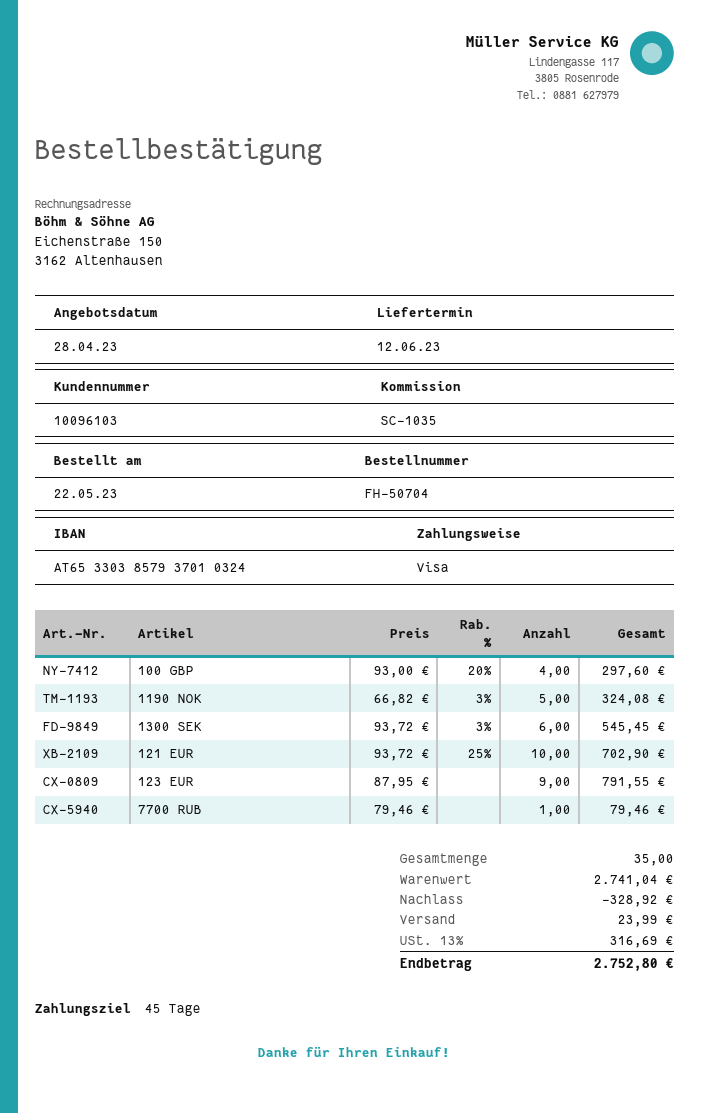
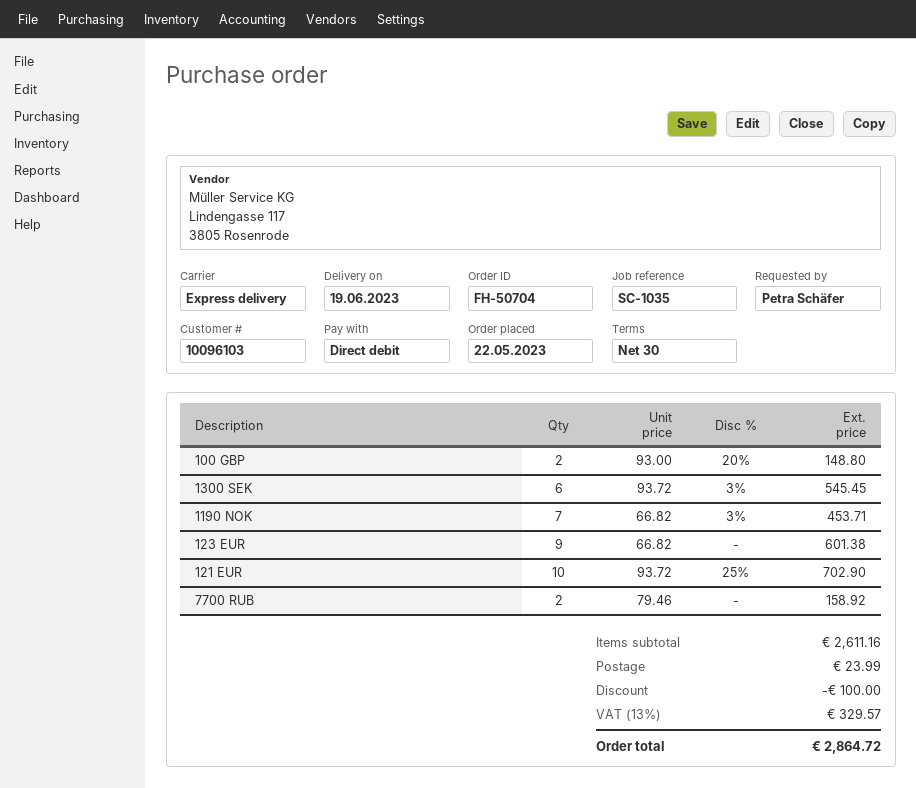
delivery date: 2023-06-12 -> 2023-06-19
payment terms: 45 days -> 30 days
payment method: Visa -> direct debit
100 GBP: 4 x 93.00 - 20% = 297.60 -> 2 x 93.00 - 20% = 148.80
1190 NOK: 5 x 66.82 - 3% = 324.08 -> 7 x 66.82 - 3% = 453.71
123 EUR: 9 x 87.95 = 791.55 -> 9 x 66.82 = 601.38
7700 RUB: 1 x 79.46 = 79.46 -> 2 x 79.46 = 158.92
subtotal: 2741.04 -> 2611.16
discount: 328.92 -> 100.00
tax: 13% = 316.69 -> 13% = 329.57
total: 2752.80 -> 2864.72

